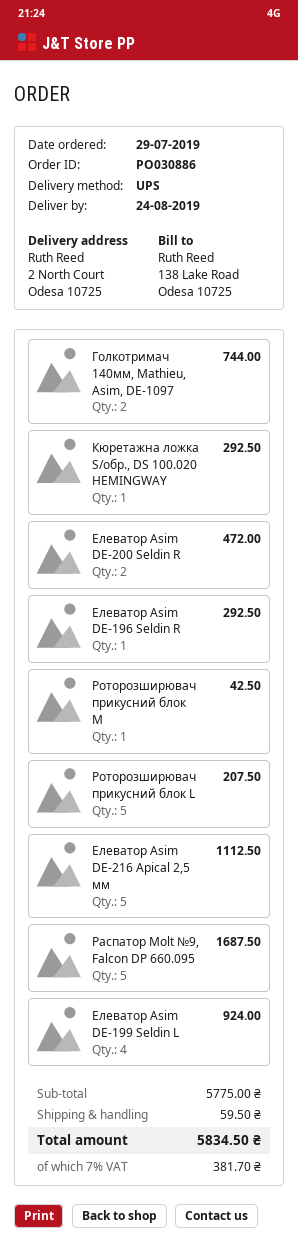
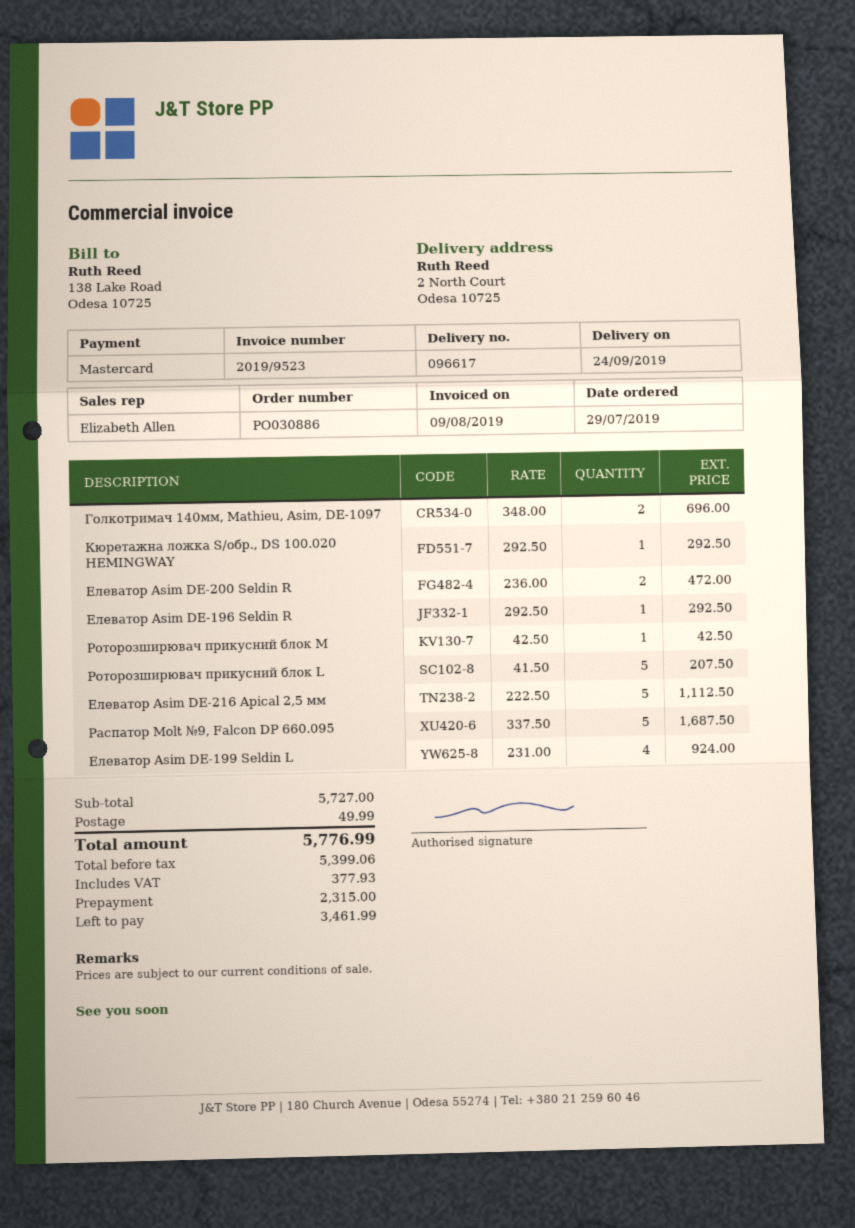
delivery date: 2019-08-24 -> 2019-09-24
Голкотримач 140мм, Mathieu, Asim, DE-1097: 2 for 744.00 -> 2 for 696.00
subtotal: 5775.00 -> 5727.00
shipping: 59.50 -> 49.99
tax: 381.70 -> 377.93
total: 5834.50 -> 5776.99

